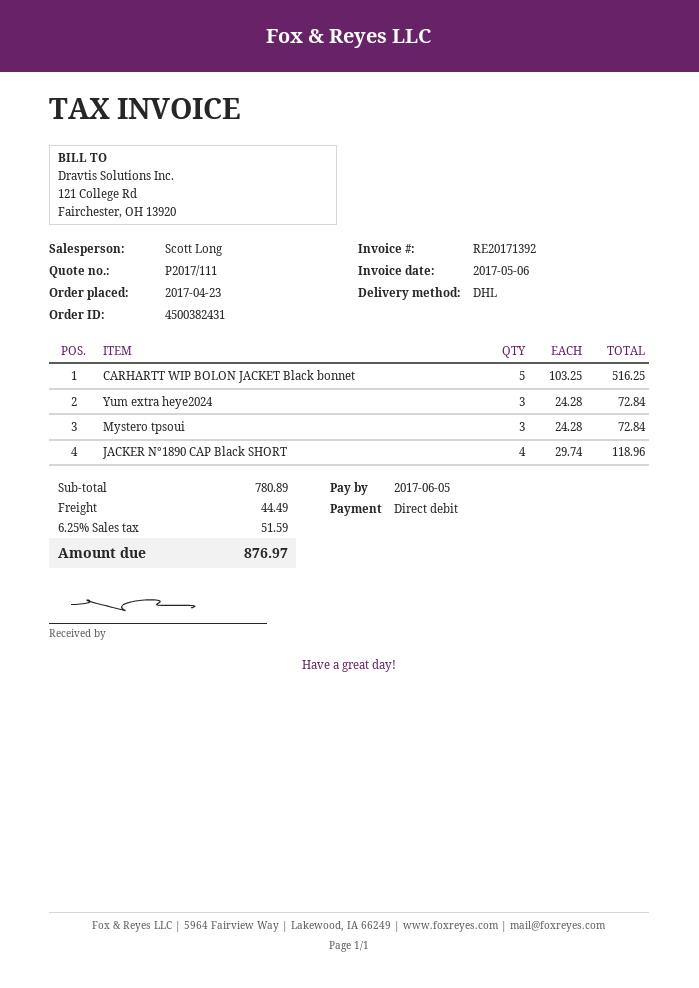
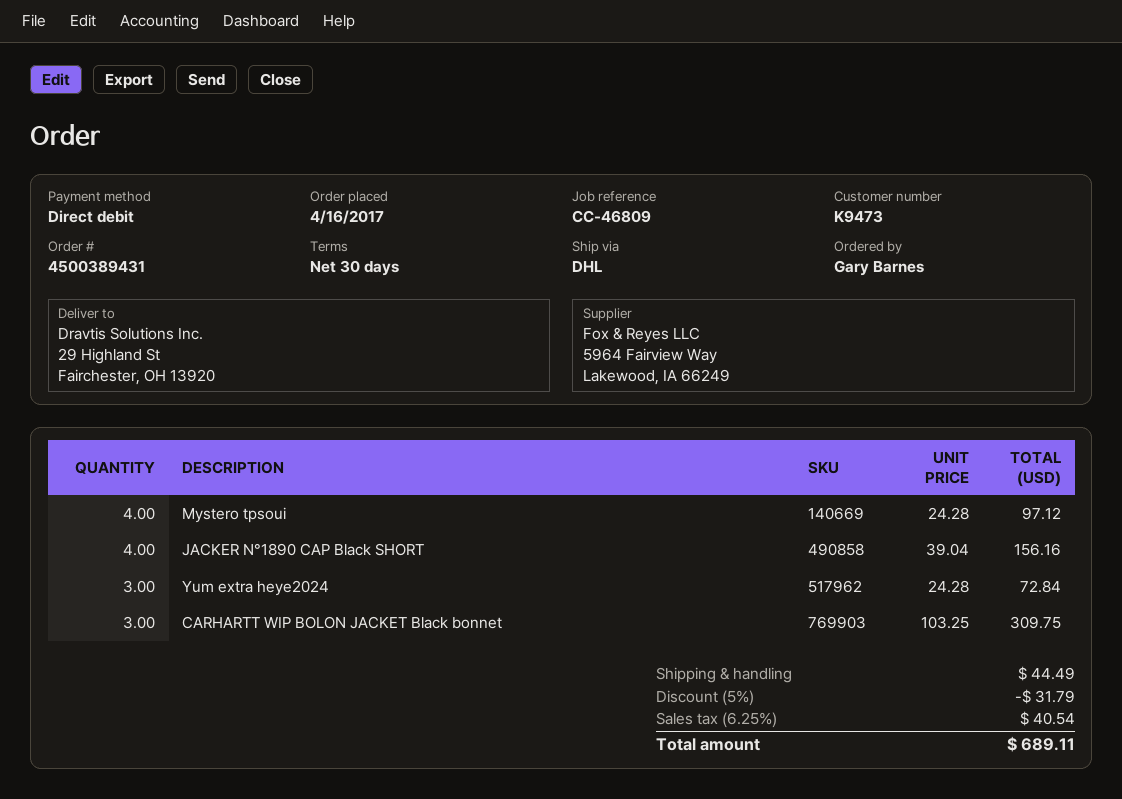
order number: 4500382431 -> 4500389431
order date: 2017-04-23 -> 2017-04-16
CARHARTT WIP BOLON JACKET Black bonnet: 5 x 103.25 = 516.25 -> 3 x 103.25 = 309.75
Mystero tpsoui: 3 x 24.28 = 72.84 -> 4 x 24.28 = 97.12
JACKER N°1890 CAP Black SHORT: 4 x 29.74 = 118.96 -> 4 x 39.04 = 156.16
discount: none -> 5% = 31.79
tax: 6.25% = 51.59 -> 6.25% = 40.54
total: 876.97 -> 689.11

